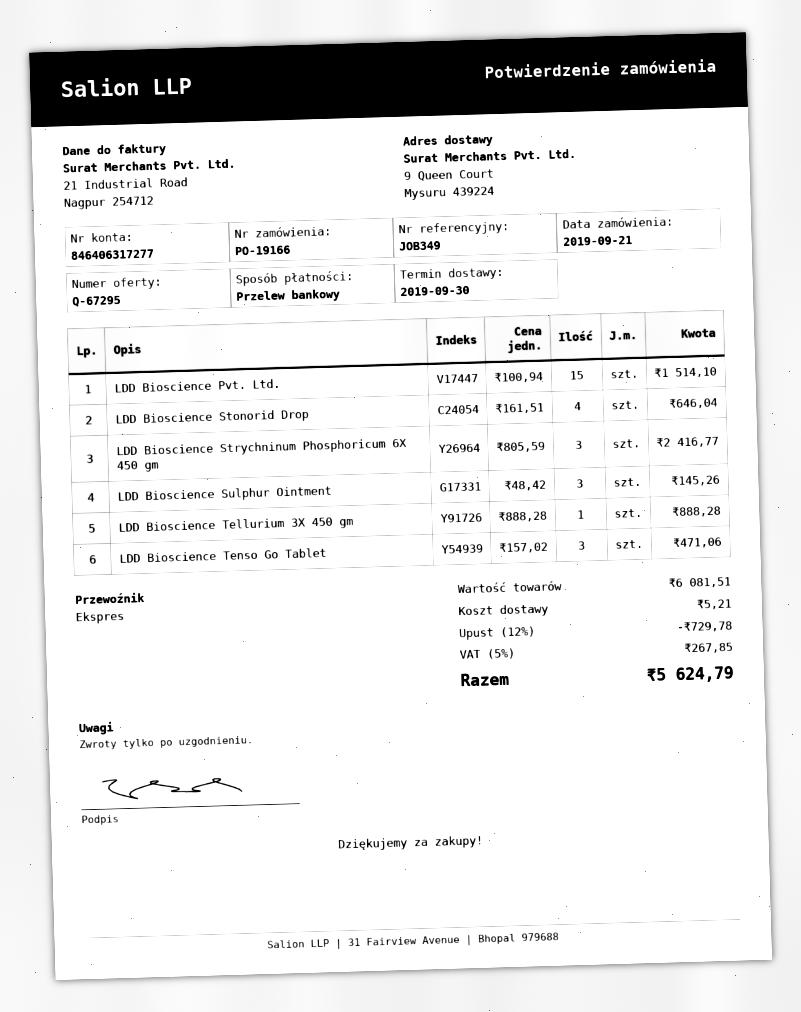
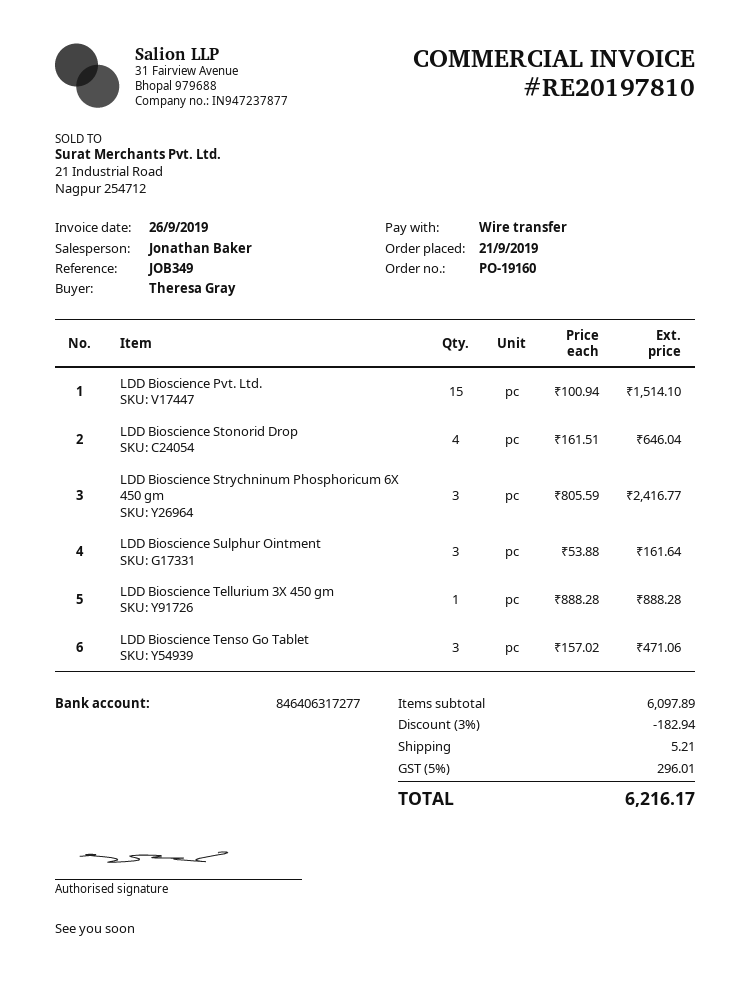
order number: PO-19166 -> PO-19160
LDD Bioscience Sulphur Ointment: 3 x 48.42 = 145.26 -> 3 x 53.88 = 161.64
subtotal: 6081.51 -> 6097.89
discount: 12% = 729.78 -> 3% = 182.94
tax: 5% = 267.85 -> 5% = 296.01
total: 5624.79 -> 6216.17

